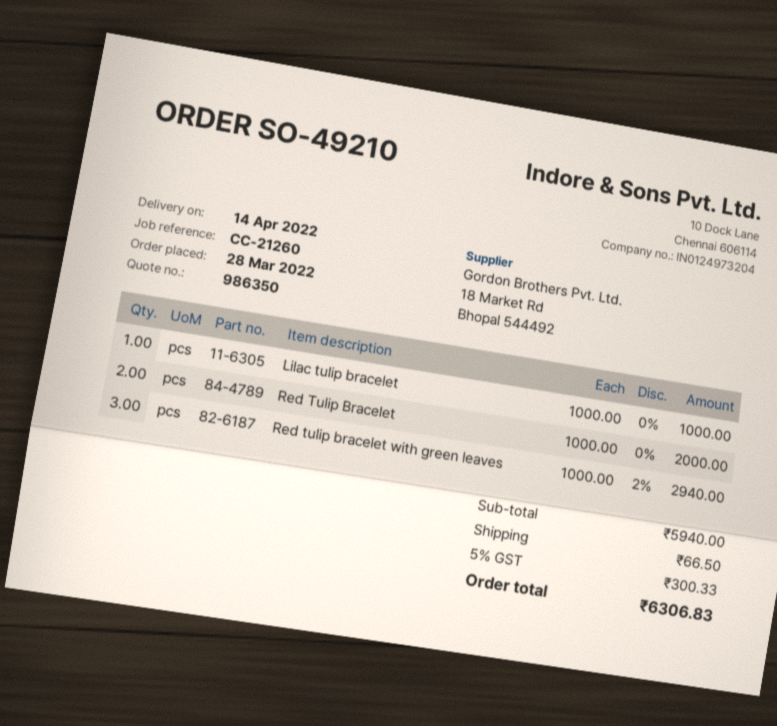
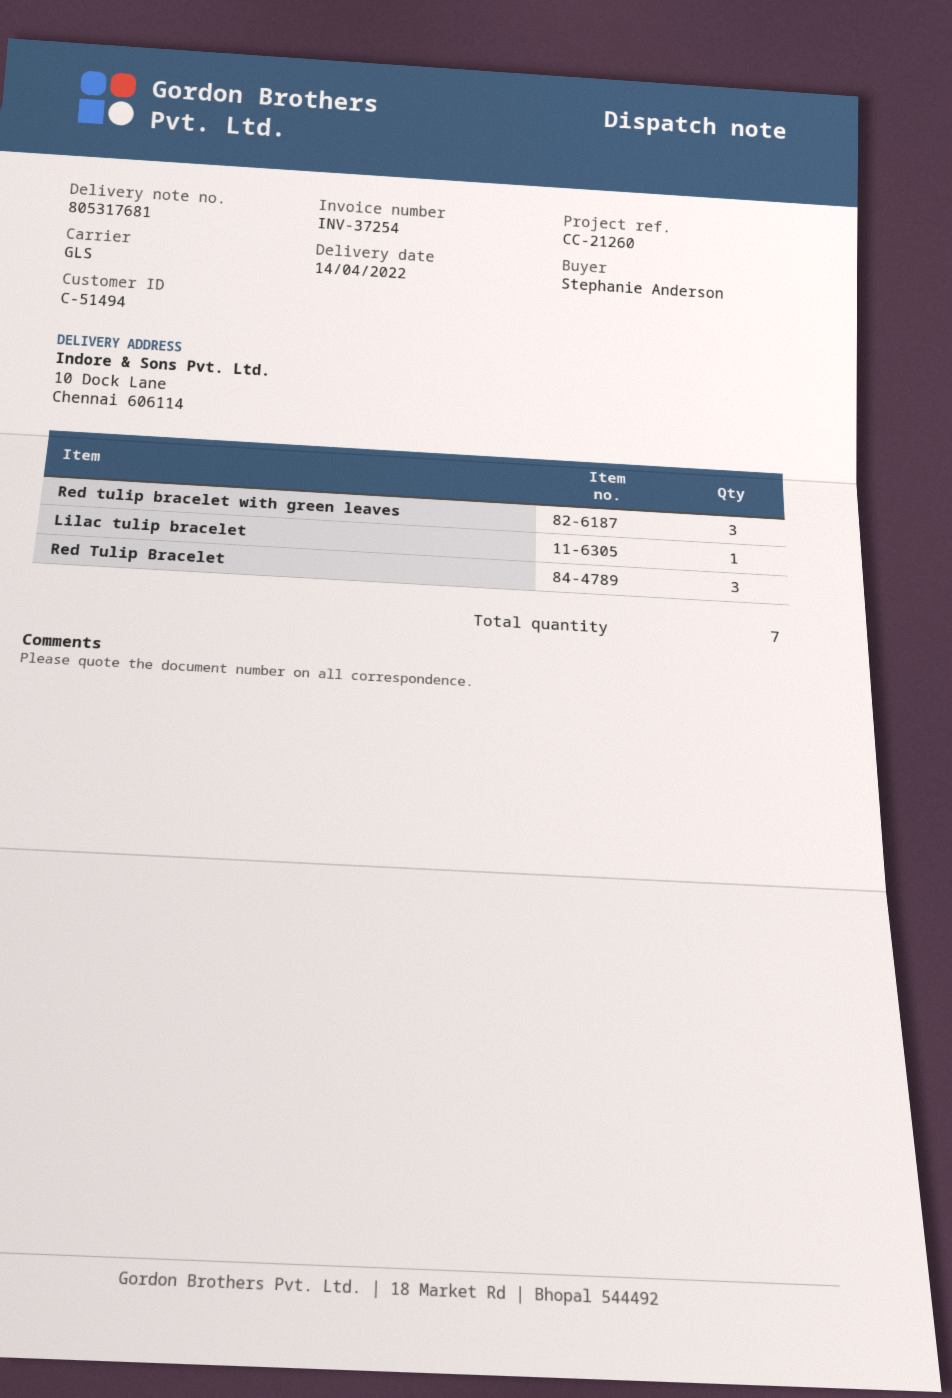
Red Tulip Bracelet: 2 -> 3

